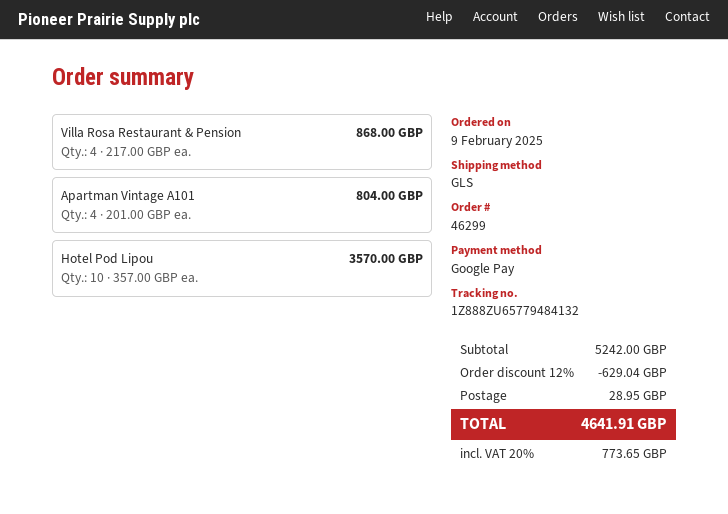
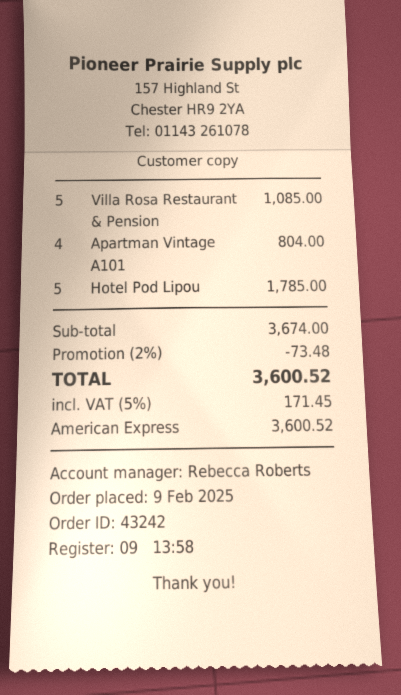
order number: 46299 -> 43242
payment method: Google Pay -> American Express
Villa Rosa Restaurant & Pension: 4 for 868.00 -> 5 for 1085.00
Hotel Pod Lipou: 10 for 3570.00 -> 5 for 1785.00
subtotal: 5242.00 -> 3674.00
discount: 12% = 629.04 -> 2% = 73.48
shipping: 28.95 -> none
tax: 20% = 773.65 -> 5% = 171.45
total: 4641.91 -> 3600.52

